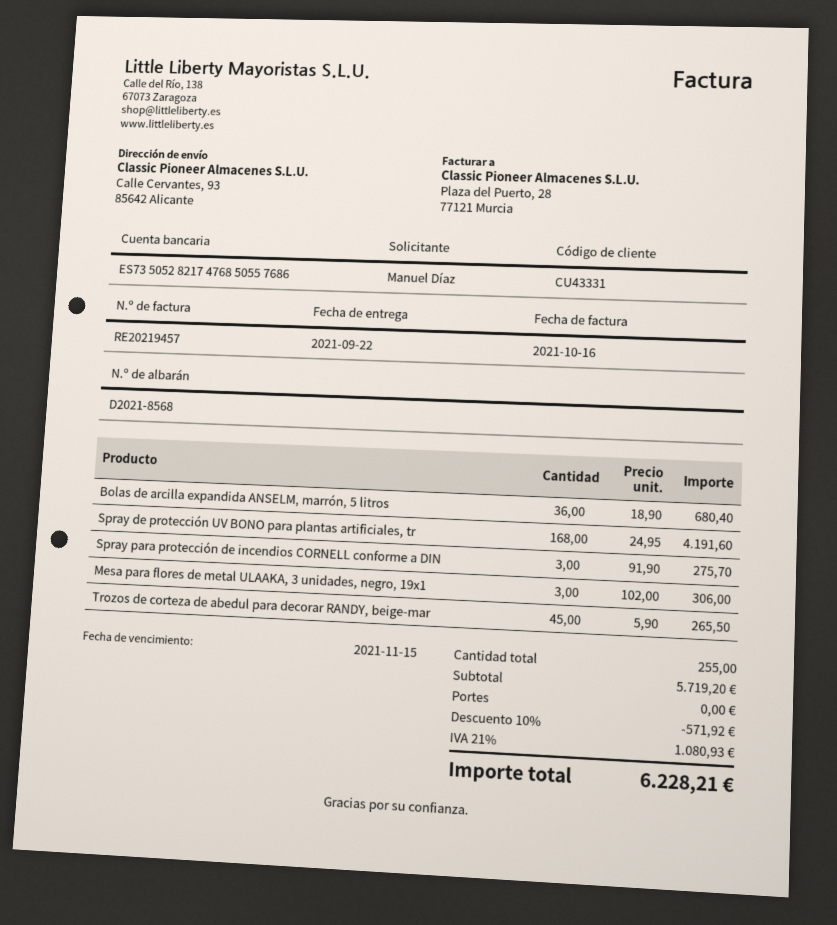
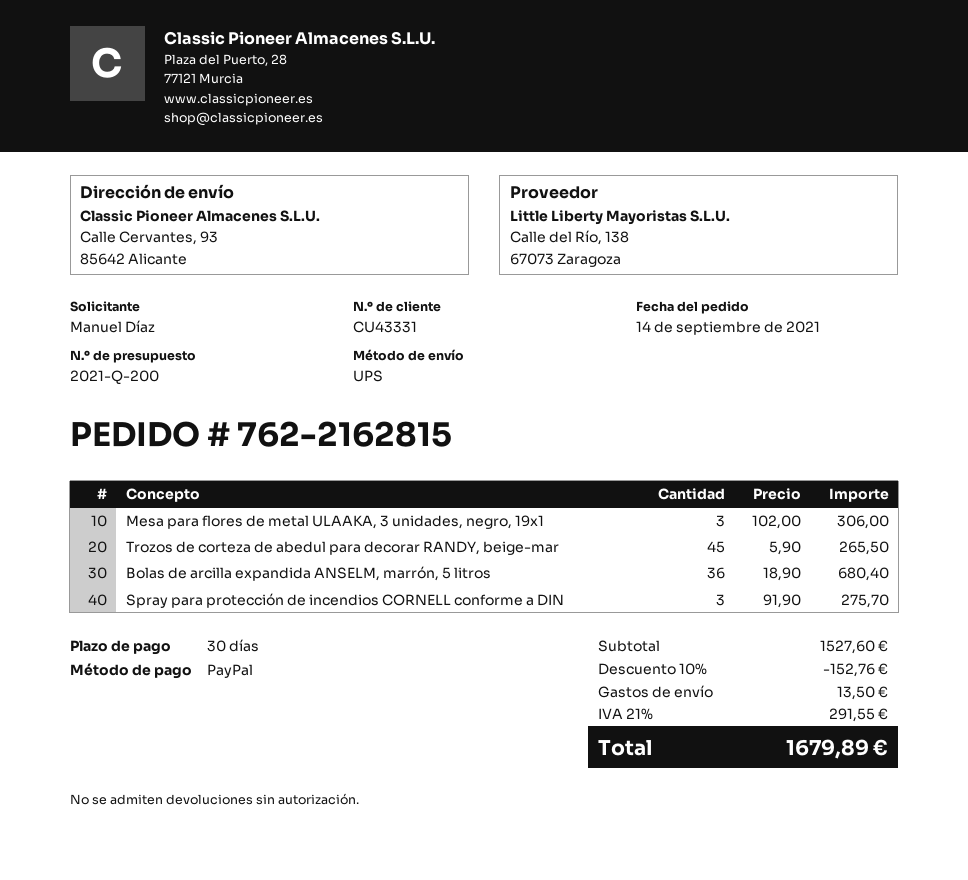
Spray de protección UV BONO para plantas artificiales, tr: 168 x 24.95 = 4191.60 -> none
subtotal: 5719.20 -> 1527.60
discount: 10% = 571.92 -> 10% = 152.76
shipping: 0.00 -> 13.50
tax: 21% = 1080.93 -> 21% = 291.55
total: 6228.21 -> 1679.89

